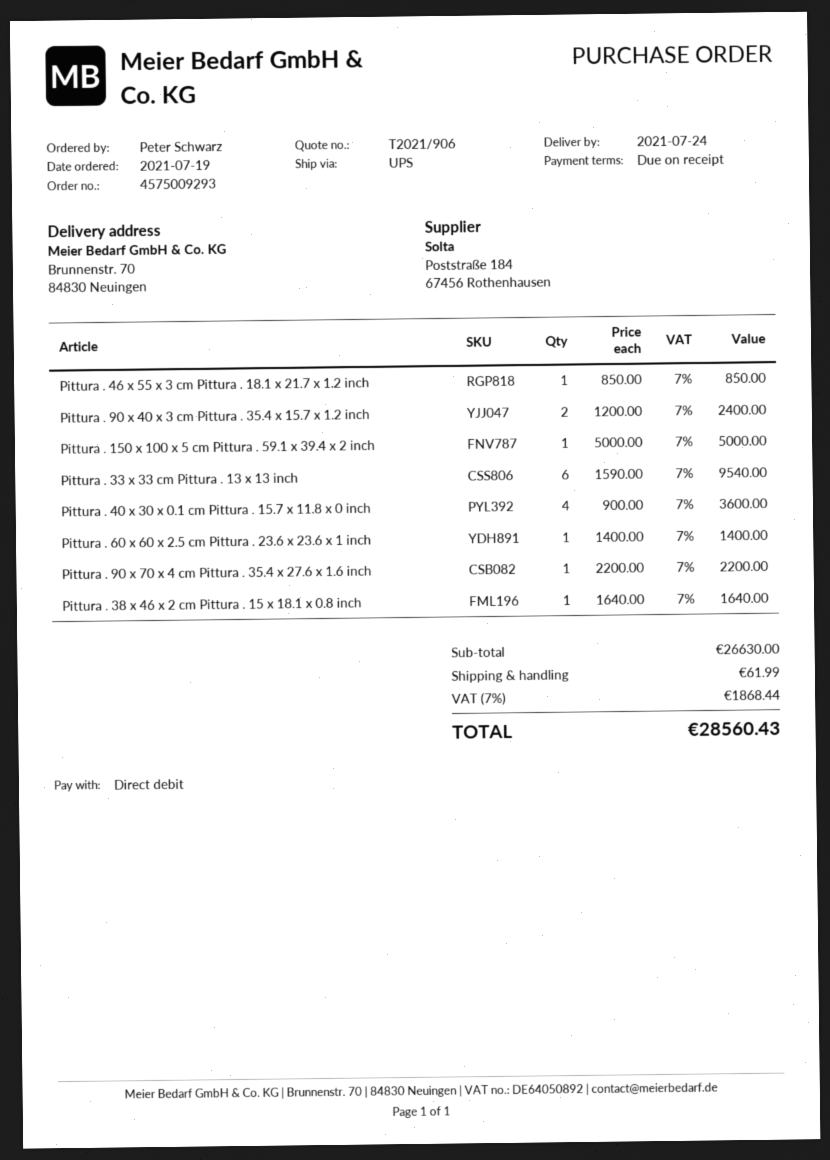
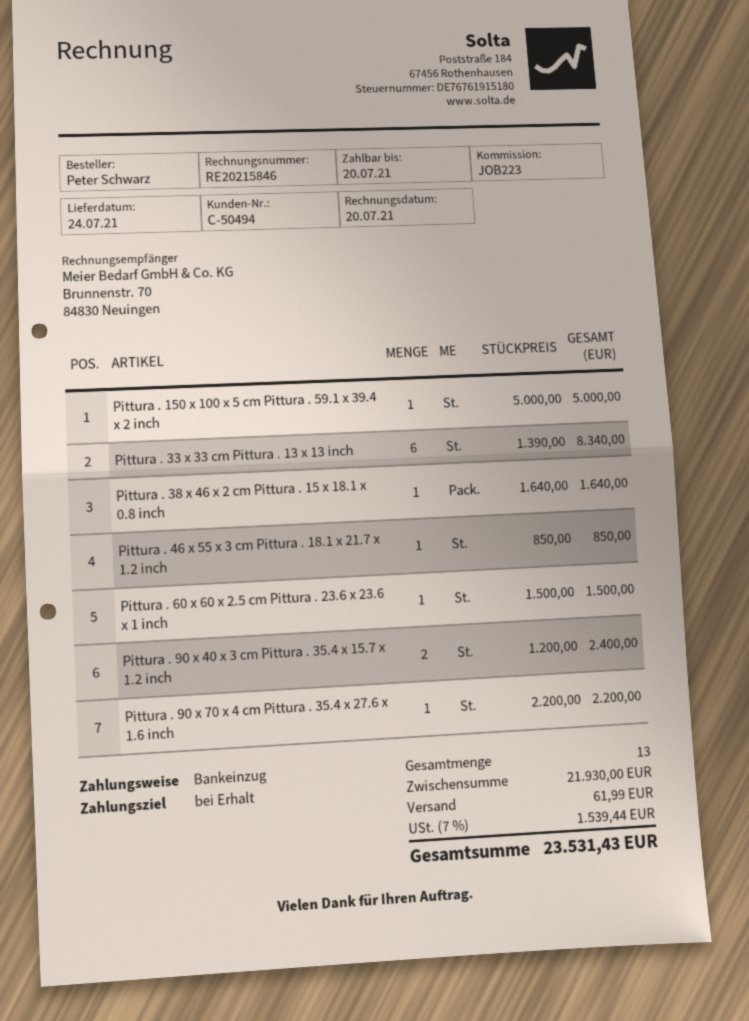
Pittura . 33 x 33 cm Pittura . 13 x 13 inch: 6 x 1590.00 = 9540.00 -> 6 x 1390.00 = 8340.00
Pittura . 40 x 30 x 0.1 cm Pittura . 15.7 x 11.8 x 0 inch: 4 x 900.00 = 3600.00 -> none
Pittura . 60 x 60 x 2.5 cm Pittura . 23.6 x 23.6 x 1 inch: 1 x 1400.00 = 1400.00 -> 1 x 1500.00 = 1500.00
subtotal: 26630.00 -> 21930.00
tax: 7% = 1868.44 -> 7% = 1539.44
total: 28560.43 -> 23531.43

